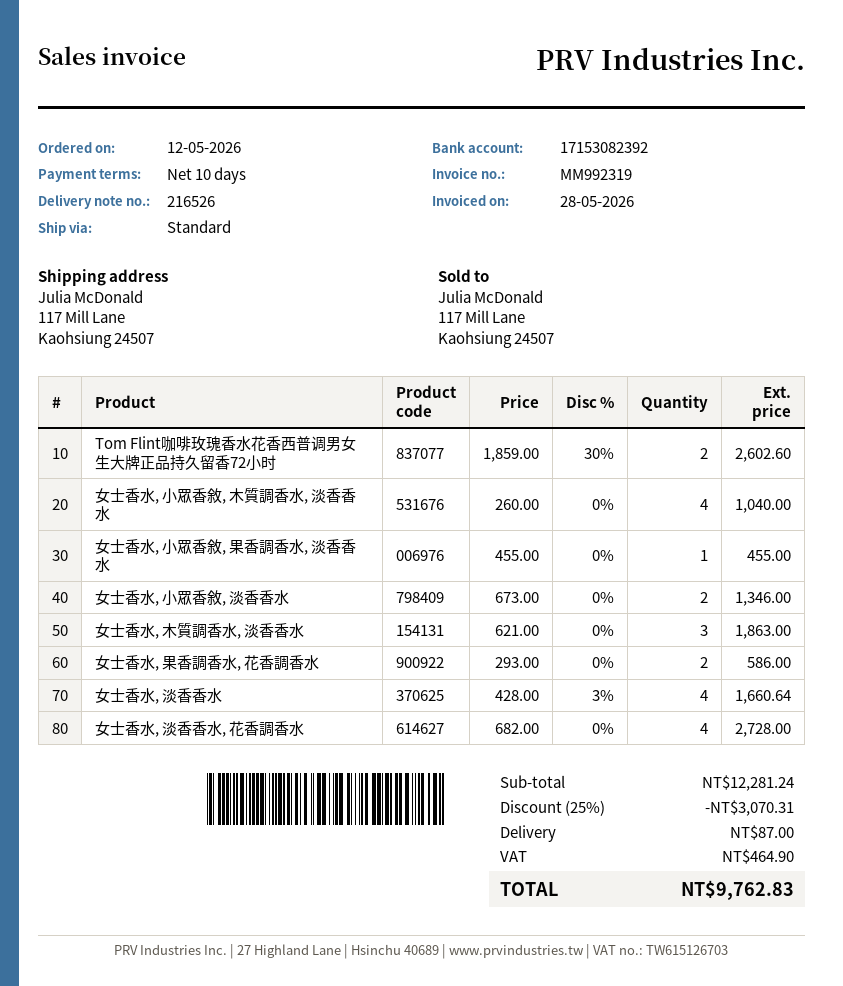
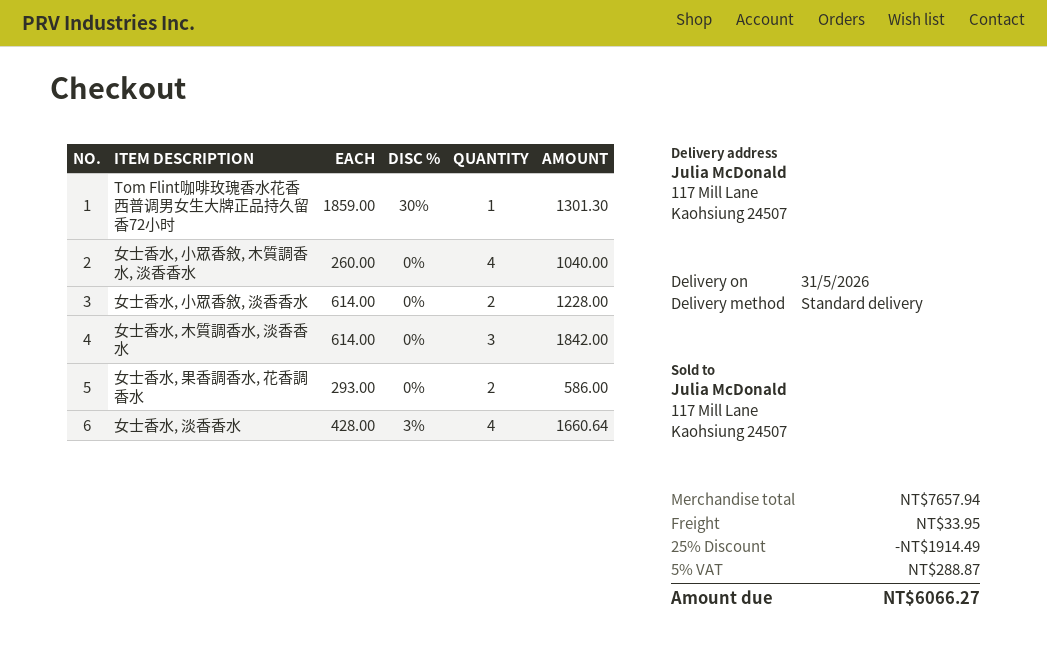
Tom Flint咖啡玫瑰香水花香西普调男女生大牌正品持久留香72小时: 2 x 1859.00 - 30% = 2602.60 -> 1 x 1859.00 - 30% = 1301.30
女士香水, 小眾香敘, 果香調香水, 淡香香水: 1 x 455.00 = 455.00 -> none
女士香水, 小眾香敘, 淡香香水: 2 x 673.00 = 1346.00 -> 2 x 614.00 = 1228.00
女士香水, 木質調香水, 淡香香水: 3 x 621.00 = 1863.00 -> 3 x 614.00 = 1842.00
女士香水, 淡香香水, 花香調香水: 4 x 682.00 = 2728.00 -> none
subtotal: 12281.24 -> 7657.94
discount: 25% = 3070.31 -> 25% = 1914.49
shipping: 87.00 -> 33.95
tax: 464.90 -> 288.87
total: 9762.83 -> 6066.27

